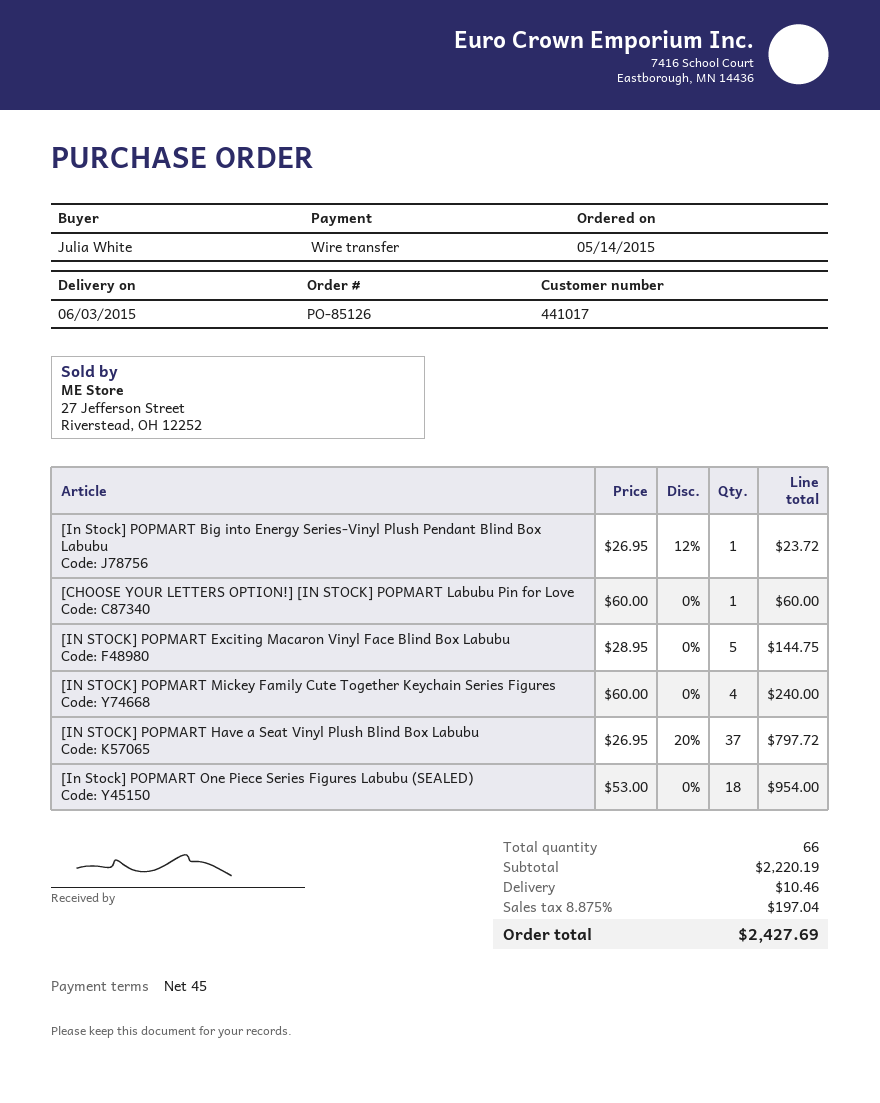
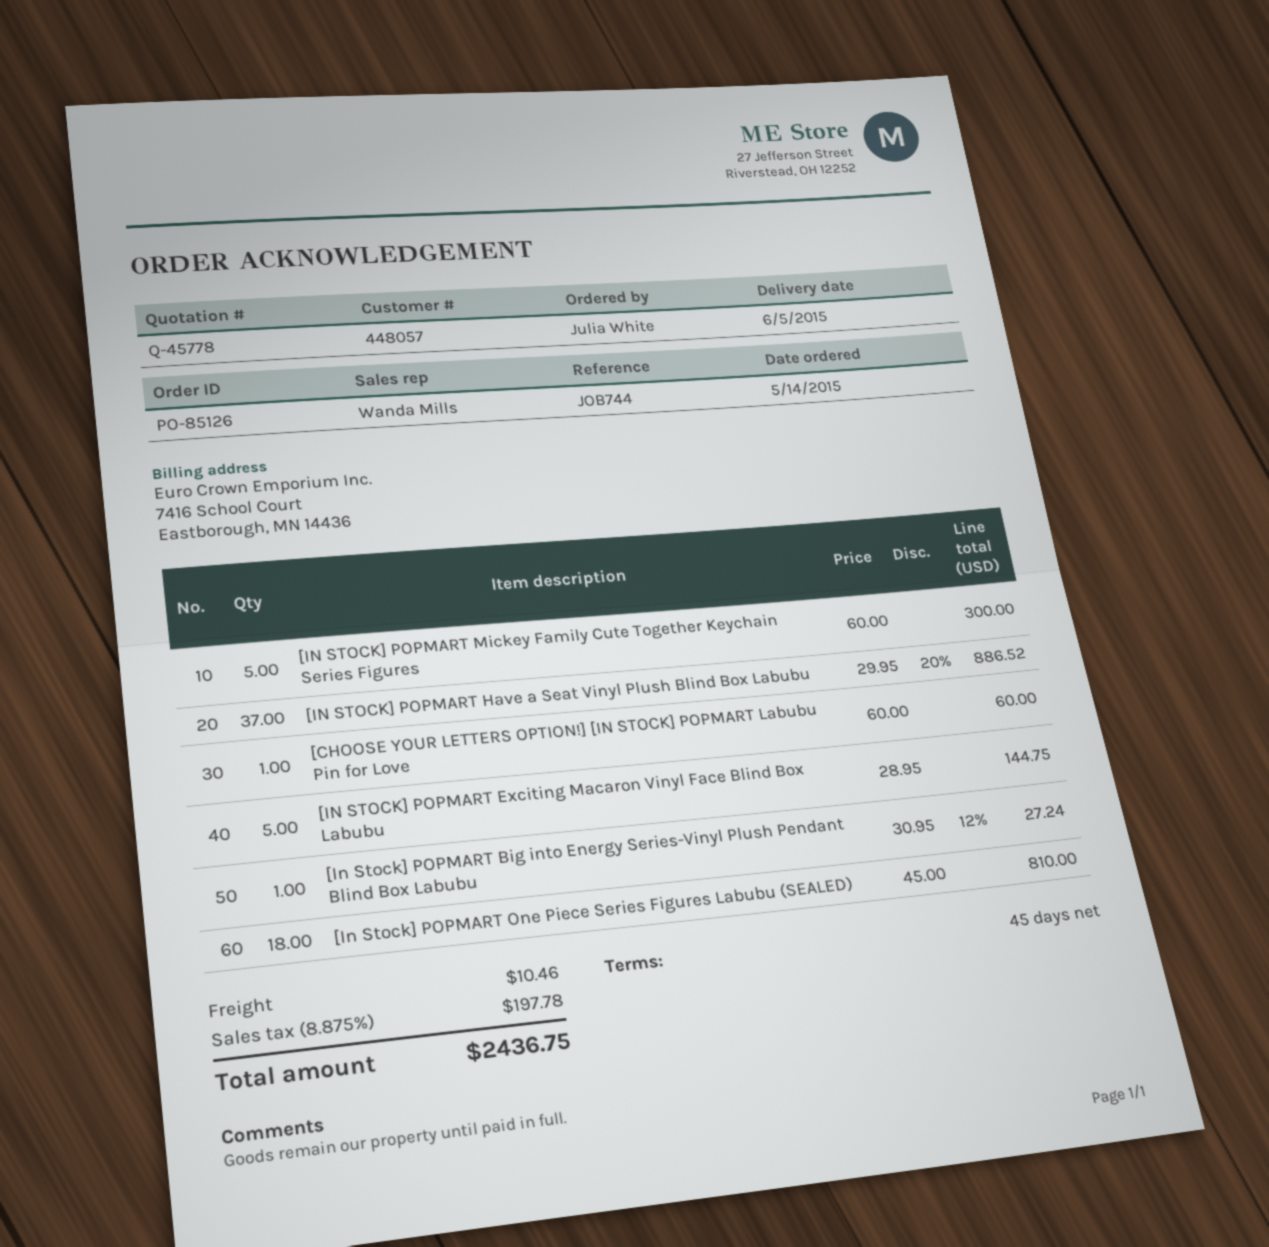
delivery date: 2015-06-03 -> 2015-06-05
customer number: 441017 -> 448057
[In Stock] POPMART Big into Energy Series-Vinyl Plush Pendant Blind Box Labubu: 1 x 26.95 - 12% = 23.72 -> 1 x 30.95 - 12% = 27.24
[IN STOCK] POPMART Mickey Family Cute Together Keychain Series Figures: 4 x 60.00 = 240.00 -> 5 x 60.00 = 300.00
[IN STOCK] POPMART Have a Seat Vinyl Plush Blind Box Labubu: 37 x 26.95 - 20% = 797.72 -> 37 x 29.95 - 20% = 886.52
[In Stock] POPMART One Piece Series Figures Labubu (SEALED): 18 x 53.00 = 954.00 -> 18 x 45.00 = 810.00
tax: 8.875% = 197.04 -> 8.875% = 197.78
total: 2427.69 -> 2436.75

